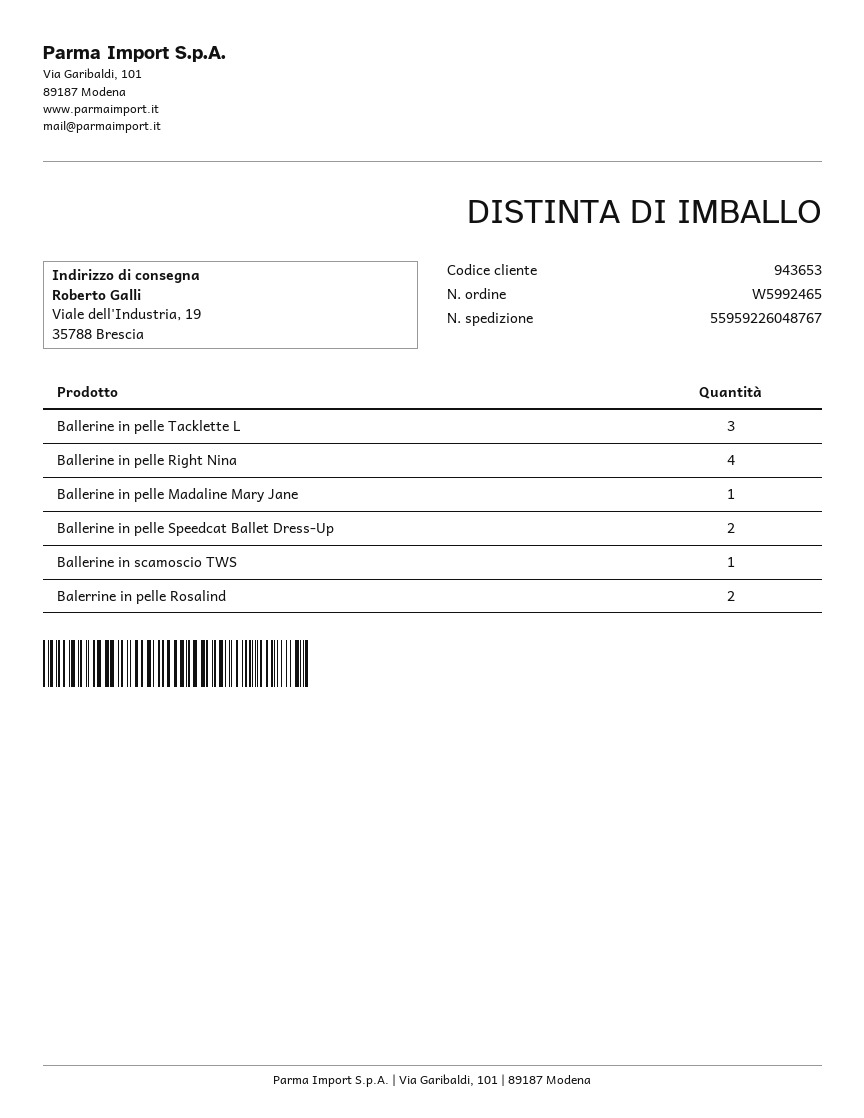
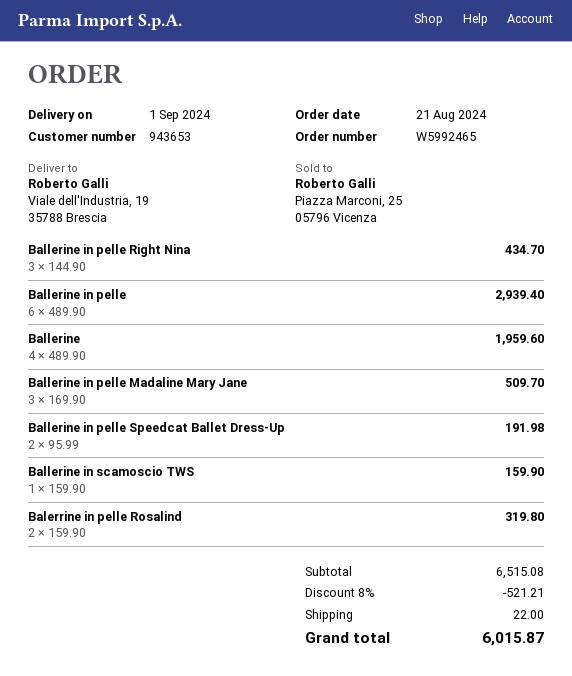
Ballerine in pelle Tacklette L: 3 -> none
Ballerine in pelle Right Nina: 4 -> 3
Ballerine in pelle Madaline Mary Jane: 1 -> 3
Ballerine in pelle: none -> 6
Ballerine: none -> 4

